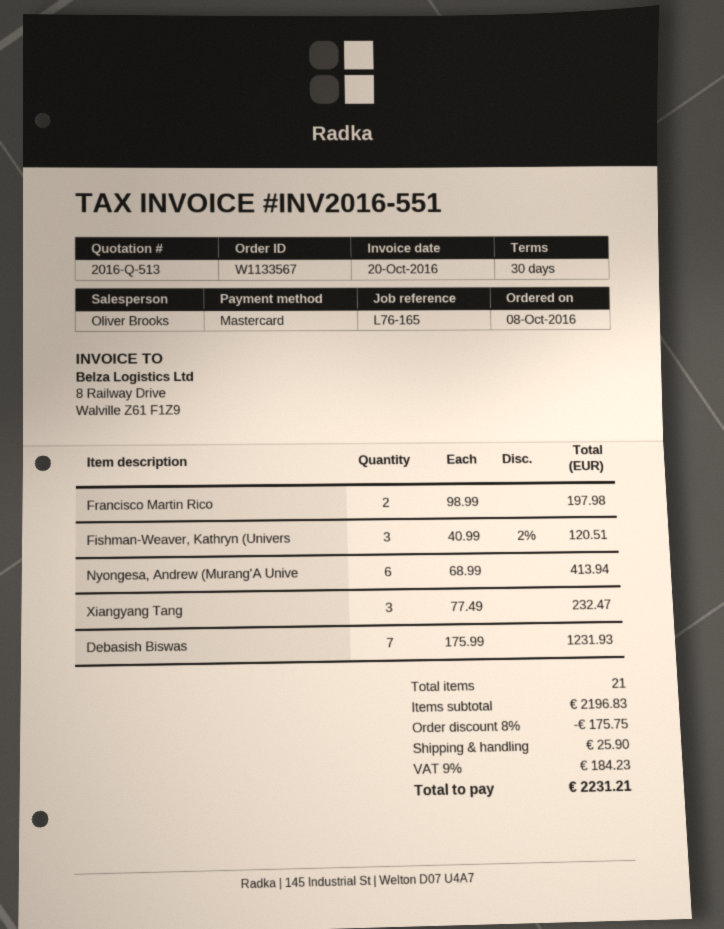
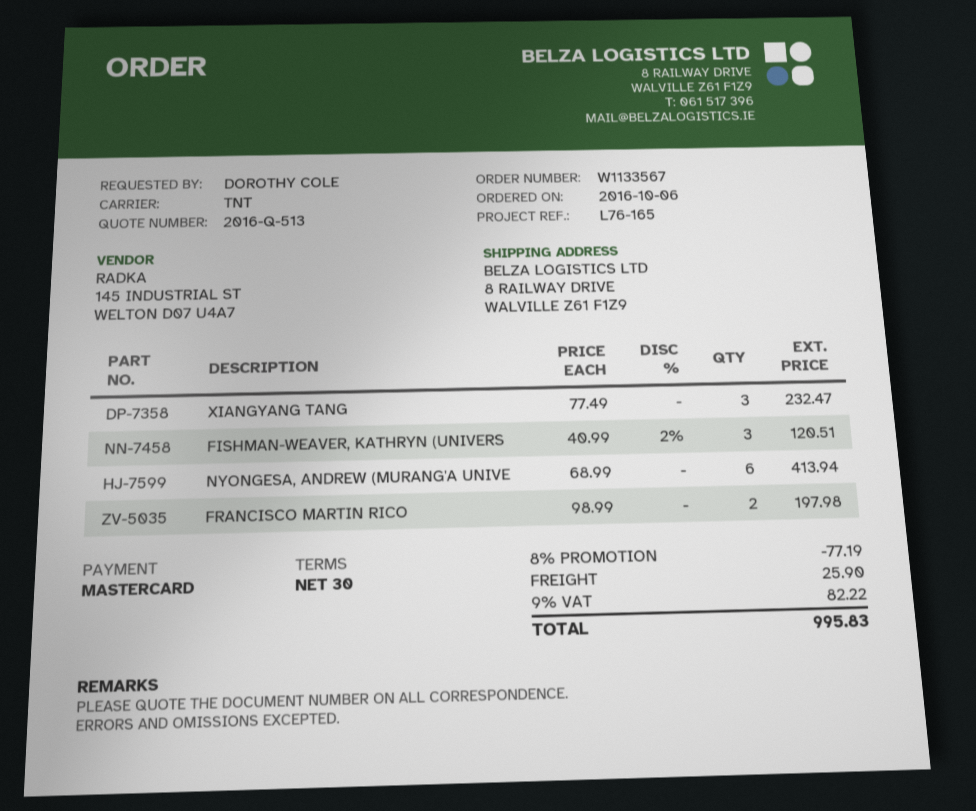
order date: 2016-10-08 -> 2016-10-06
Debasish Biswas: 7 x 175.99 = 1231.93 -> none
discount: 8% = 175.75 -> 8% = 77.19
tax: 9% = 184.23 -> 9% = 82.22
total: 2231.21 -> 995.83

